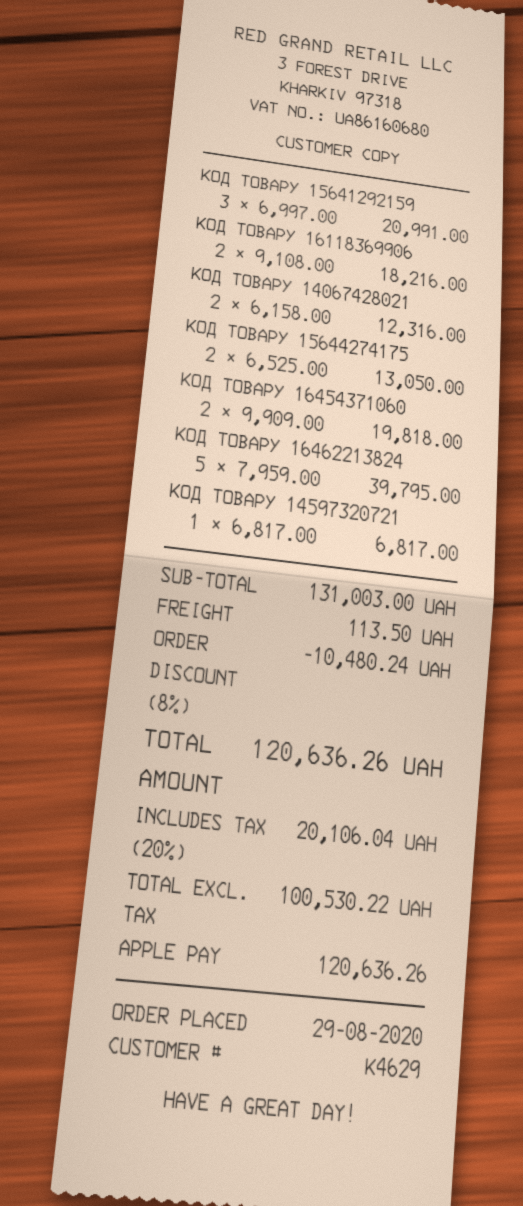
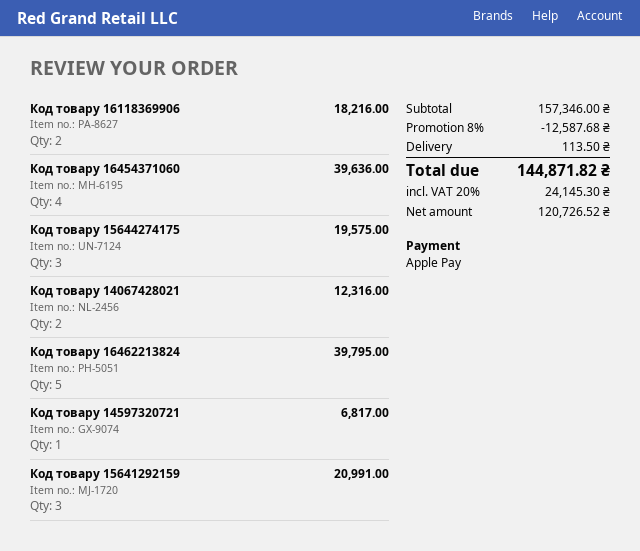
КОД ТОВАРУ 15644274175: 2 for 13050.00 -> 3 for 19575.00
КОД ТОВАРУ 16454371060: 2 for 19818.00 -> 4 for 39636.00
subtotal: 131003.00 -> 157346.00
discount: 8% = 10480.24 -> 8% = 12587.68
net: 100530.22 -> 120726.52
tax: 20% = 20106.04 -> 20% = 24145.30
total: 120636.26 -> 144871.82

